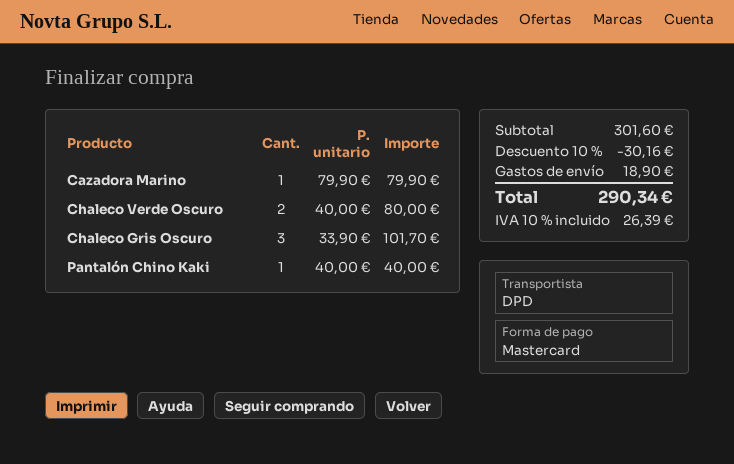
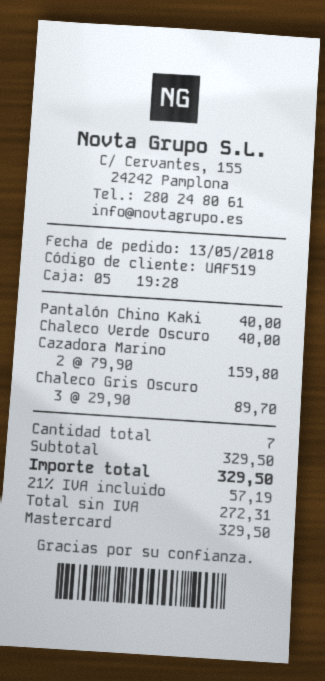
Cazadora Marino: 1 x 79.90 = 79.90 -> 2 x 79.90 = 159.80
Chaleco Verde Oscuro: 2 x 40.00 = 80.00 -> 1 x 40.00 = 40.00
Chaleco Gris Oscuro: 3 x 33.90 = 101.70 -> 3 x 29.90 = 89.70
subtotal: 301.60 -> 329.50
discount: 10% = 30.16 -> none
shipping: 18.90 -> none
tax: 10% = 26.39 -> 21% = 57.19
total: 290.34 -> 329.50

